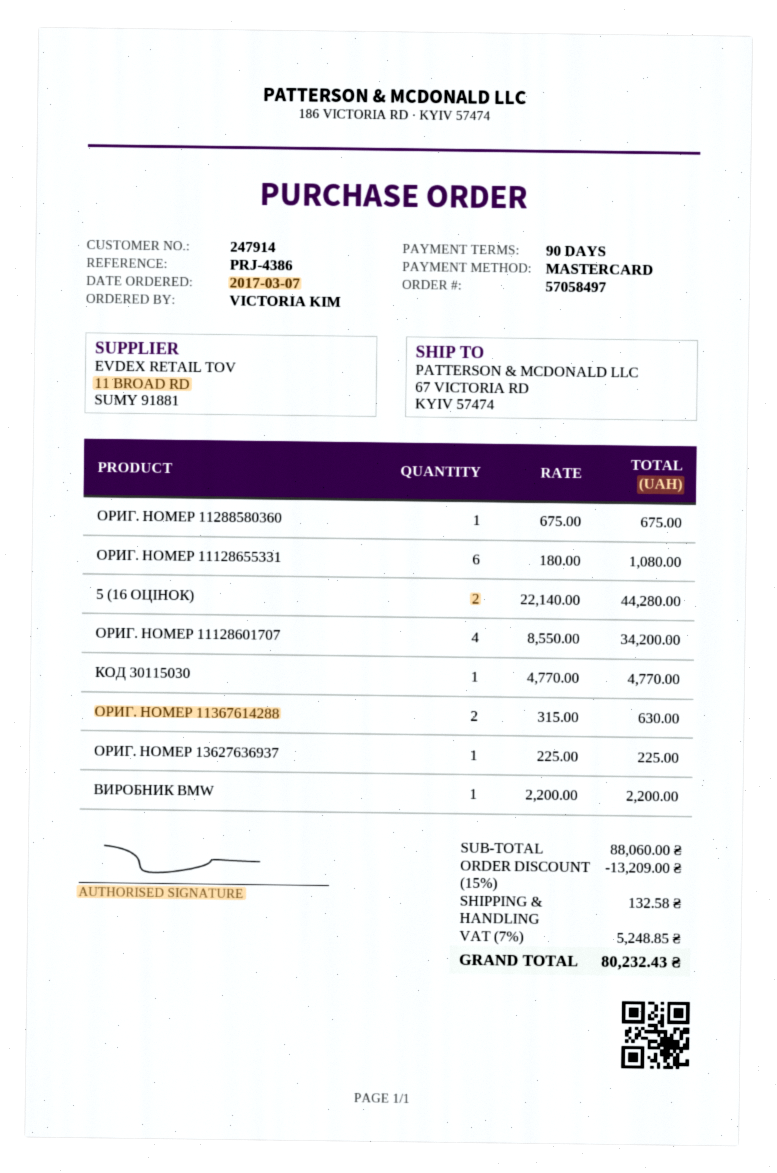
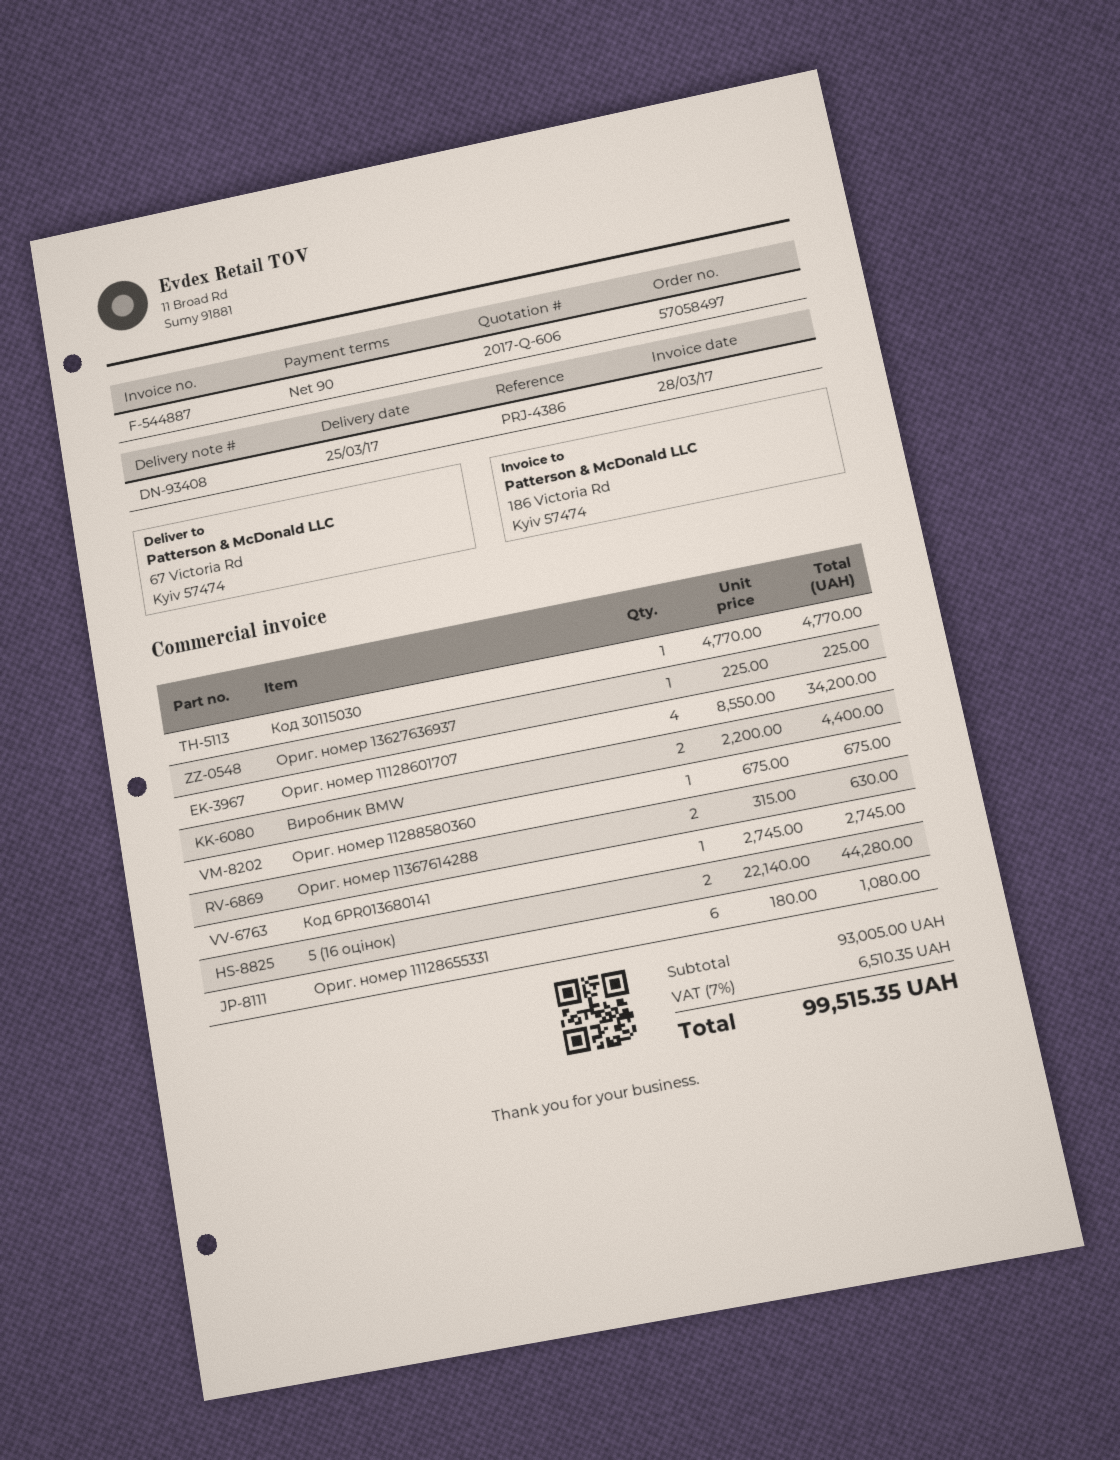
ВИРОБНИК BMW: 1 x 2200.00 = 2200.00 -> 2 x 2200.00 = 4400.00
Код 6PR013680141: none -> 1 x 2745.00 = 2745.00
subtotal: 88060.00 -> 93005.00
discount: 15% = 13209.00 -> none
shipping: 132.58 -> none
tax: 7% = 5248.85 -> 7% = 6510.35
total: 80232.43 -> 99515.35

